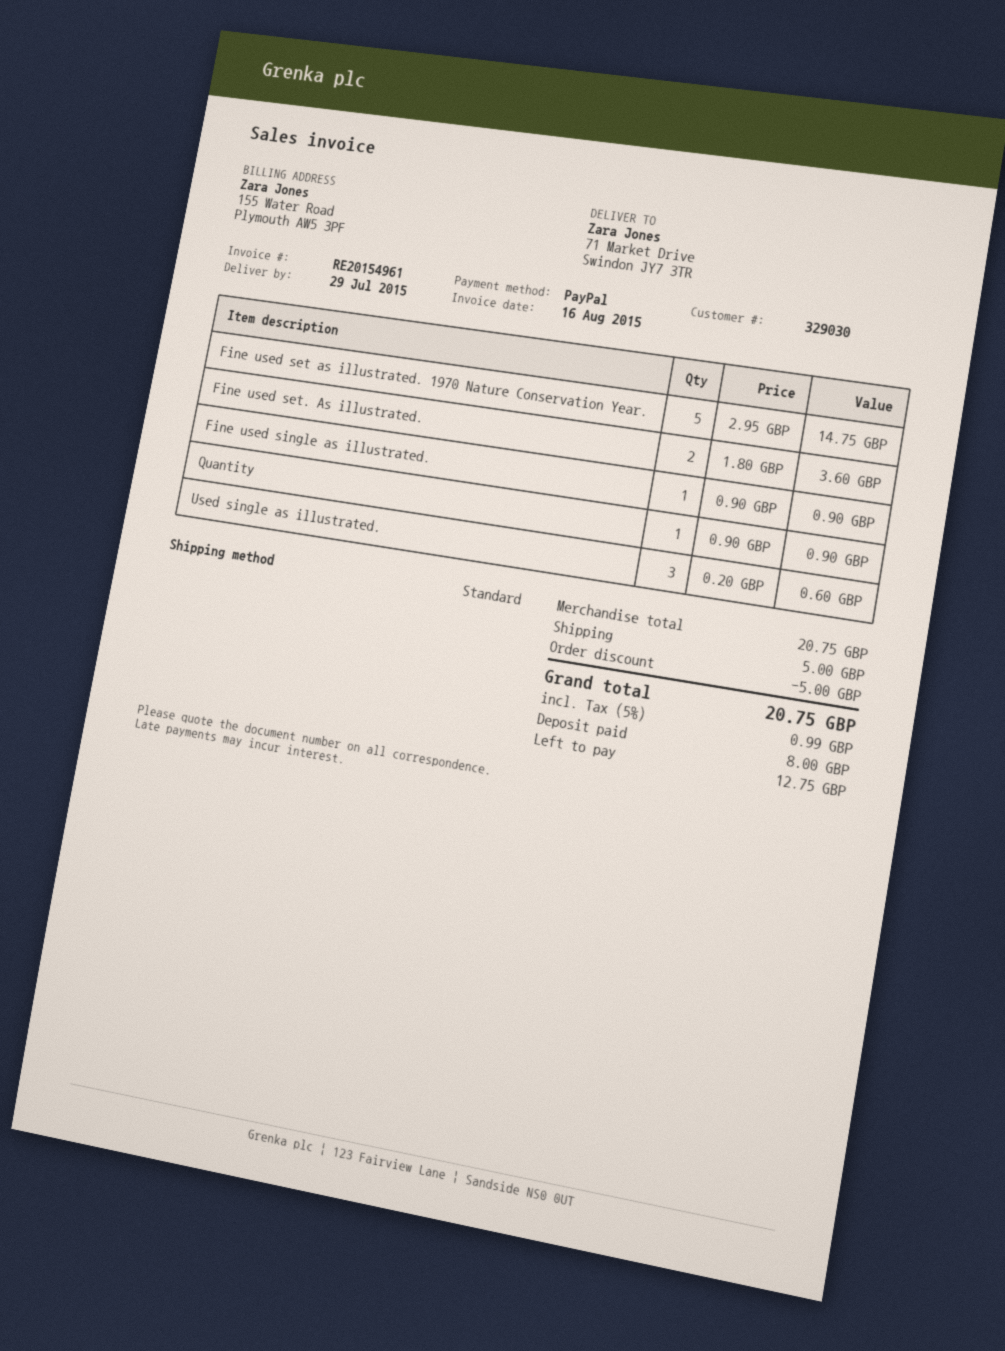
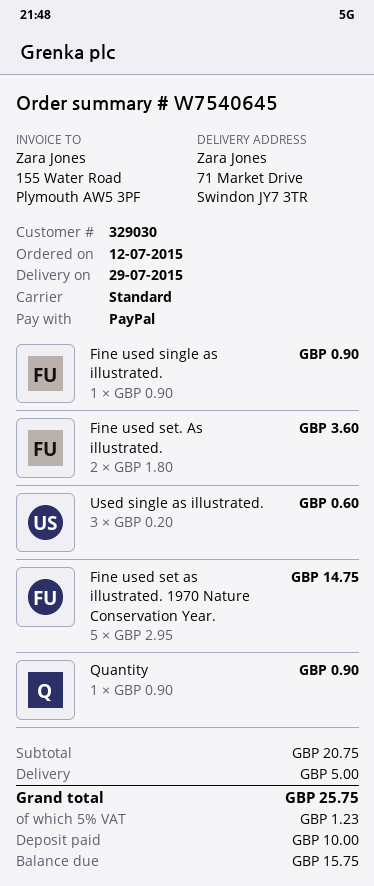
discount: 5.00 -> none
tax: 5% = 0.99 -> 5% = 1.23
total: 20.75 -> 25.75
deposit: 8.00 -> 10.00
balance: 12.75 -> 15.75

